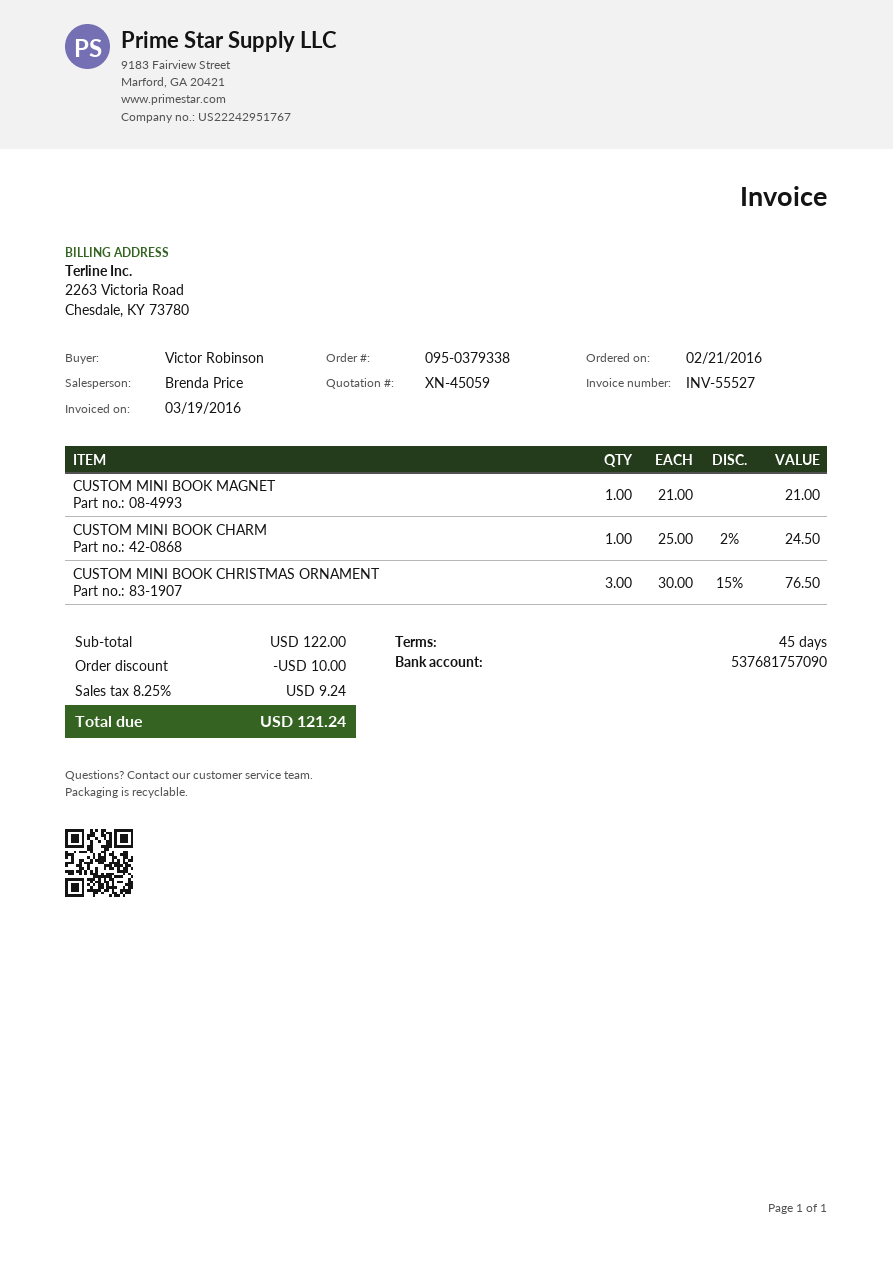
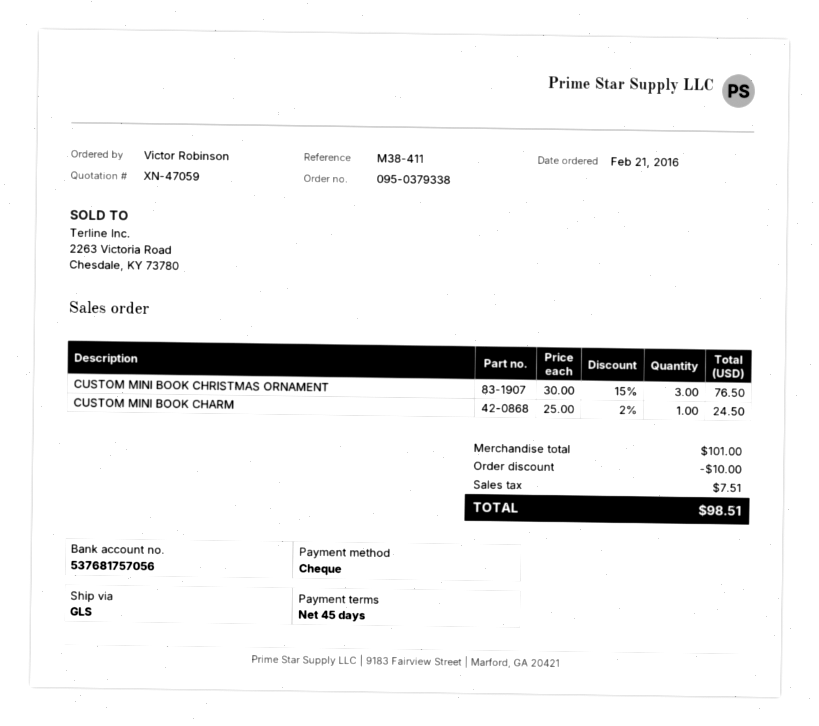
quote number: XN-45059 -> XN-47059
bank account: 537681757090 -> 537681757056
CUSTOM MINI BOOK MAGNET: 1 x 21.00 = 21.00 -> none
subtotal: 122.00 -> 101.00
tax: 9.24 -> 7.51
total: 121.24 -> 98.51

